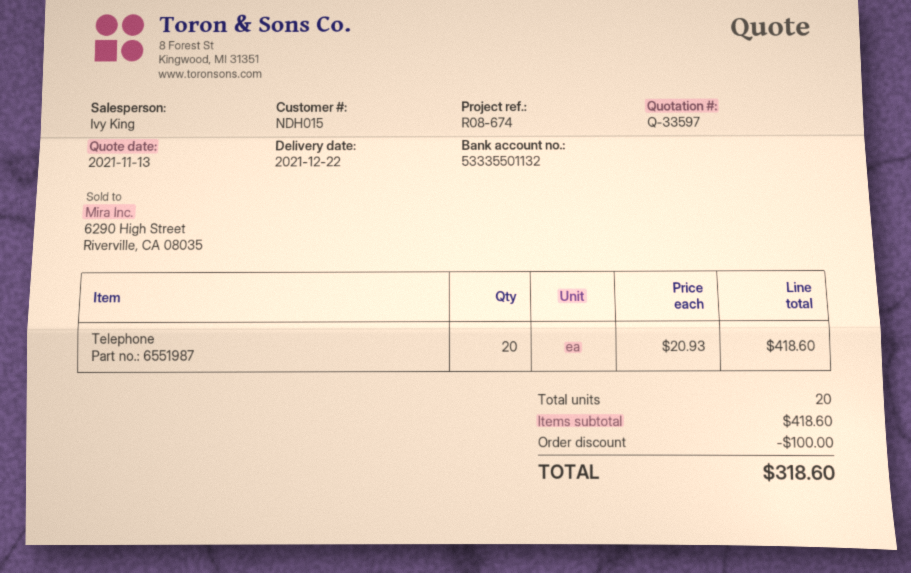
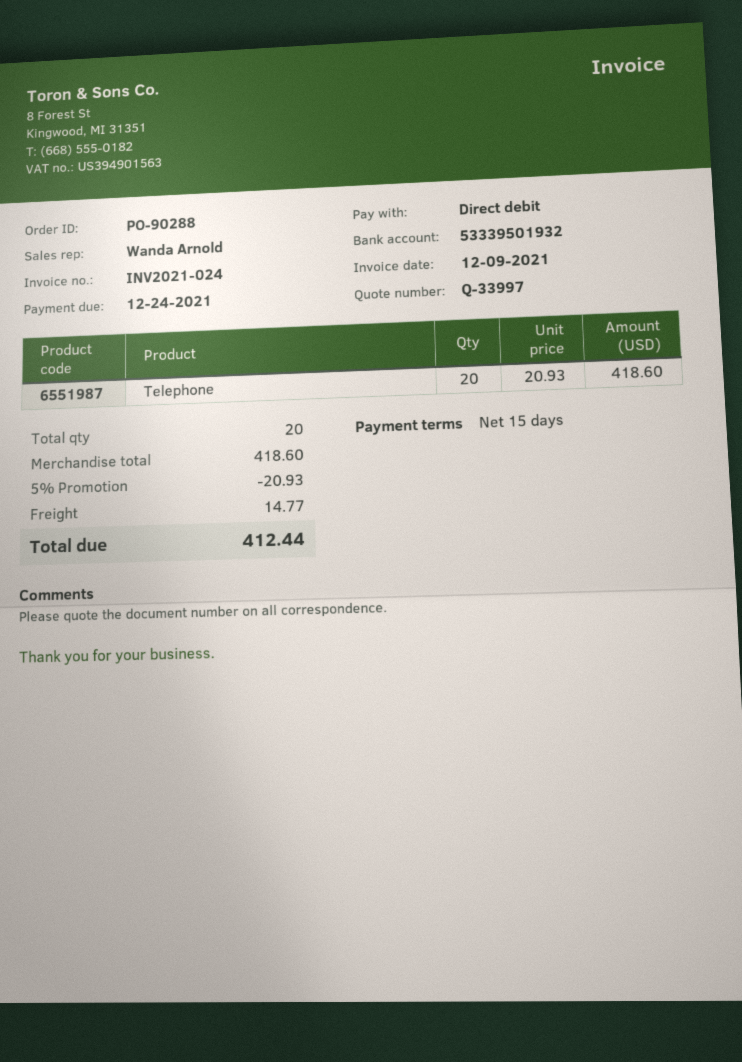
quote number: Q-33597 -> Q-33997
sales rep: Ivy King -> Wanda Arnold
bank account: 53335501132 -> 53339501932
discount: 100.00 -> 20.93
shipping: none -> 14.77
total: 318.60 -> 412.44

